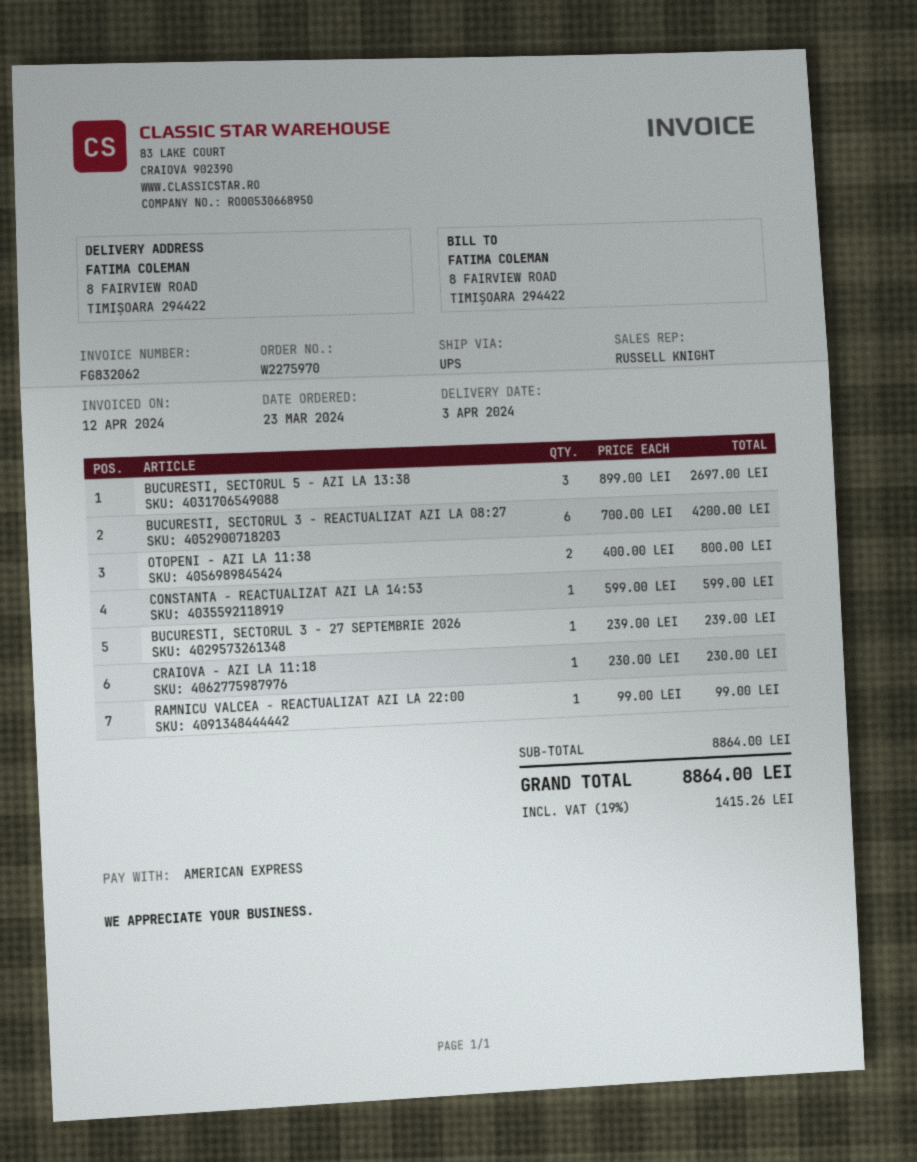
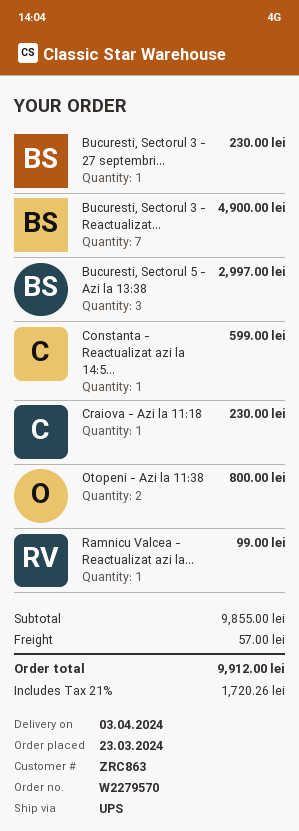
order number: W2275970 -> W2279570
BUCURESTI, SECTORUL 5 - AZI LA 13:38: 3 for 2697.00 -> 3 for 2997.00
BUCURESTI, SECTORUL 3 - REACTUALIZAT AZI LA 08:27: 6 for 4200.00 -> 7 for 4900.00
BUCURESTI, SECTORUL 3 - 27 SEPTEMBRIE 2026: 1 for 239.00 -> 1 for 230.00
subtotal: 8864.00 -> 9855.00
shipping: none -> 57.00
tax: 19% = 1415.26 -> 21% = 1720.26
total: 8864.00 -> 9912.00

